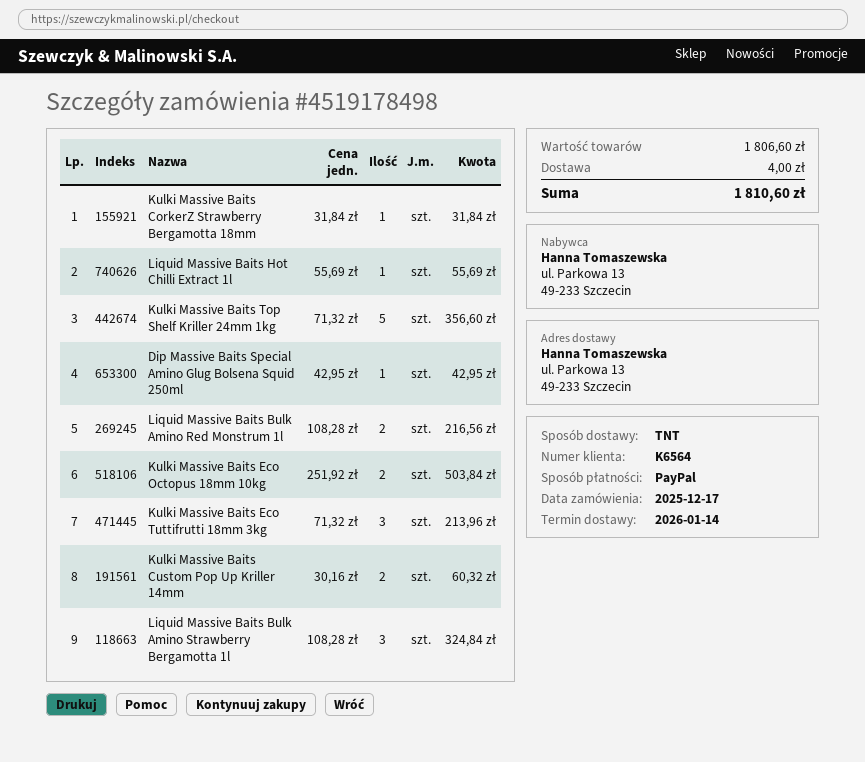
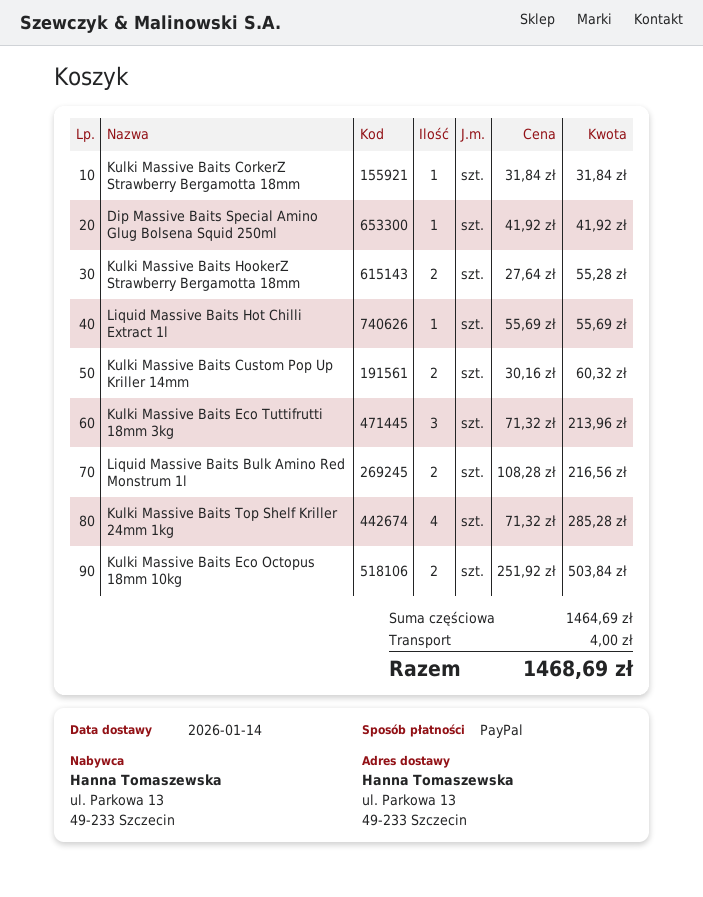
Kulki Massive Baits Top Shelf Kriller 24mm 1kg: 5 x 71.32 = 356.60 -> 4 x 71.32 = 285.28
Dip Massive Baits Special Amino Glug Bolsena Squid 250ml: 1 x 42.95 = 42.95 -> 1 x 41.92 = 41.92
Liquid Massive Baits Bulk Amino Strawberry Bergamotta 1l: 3 x 108.28 = 324.84 -> none
Kulki Massive Baits HookerZ Strawberry Bergamotta 18mm: none -> 2 x 27.64 = 55.28
subtotal: 1806.60 -> 1464.69
total: 1810.60 -> 1468.69

